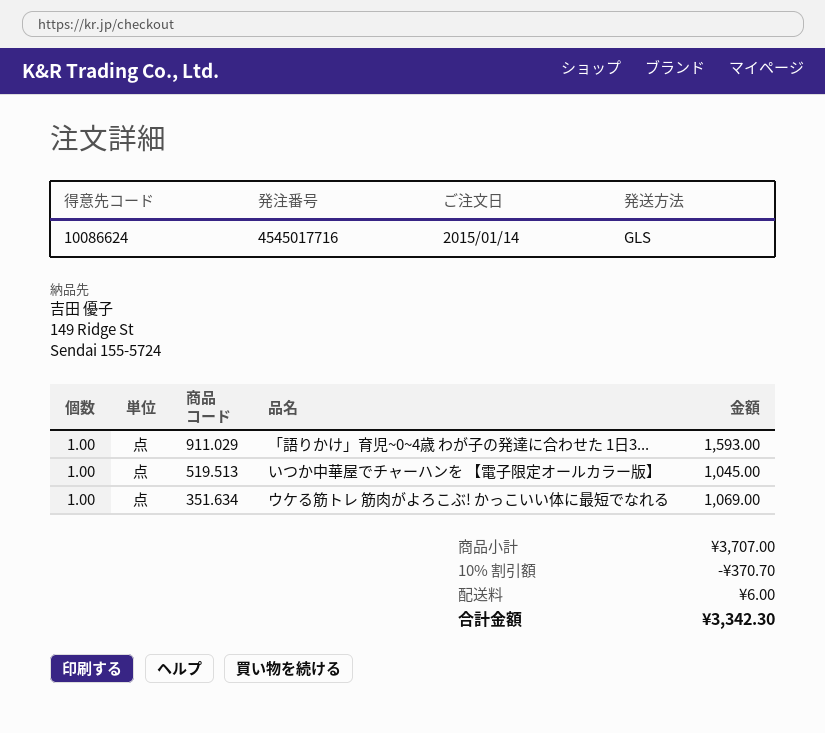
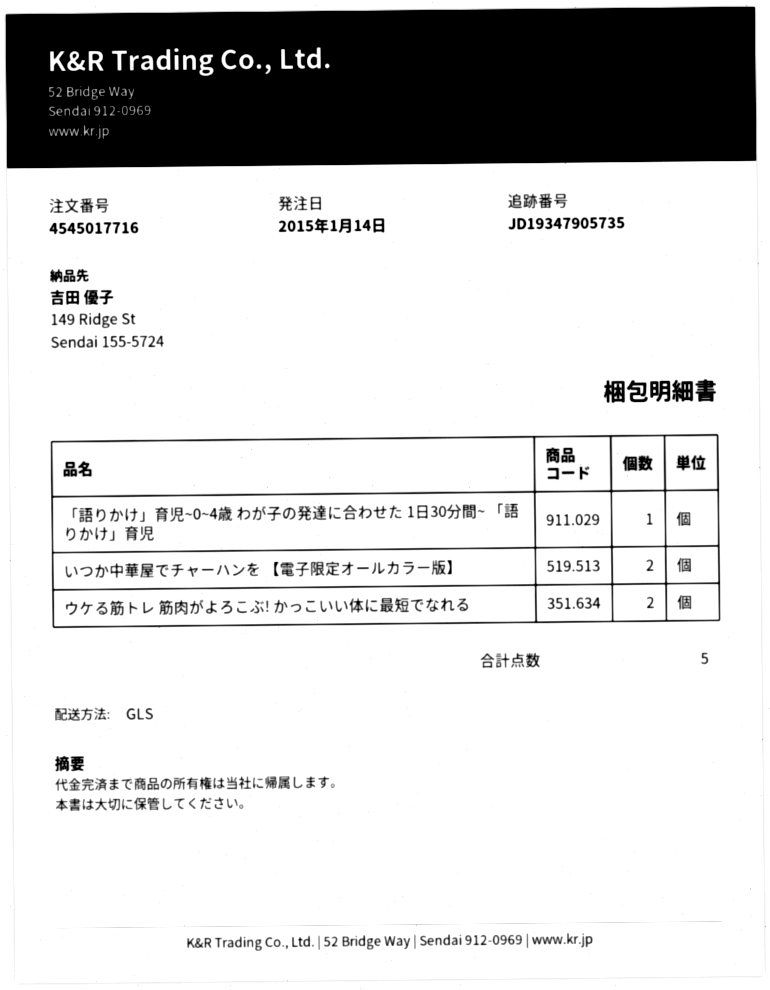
いつか中華屋でチャーハンを 【電子限定オールカラー版】: 1 -> 2
ウケる筋トレ 筋肉がよろこぶ! かっこいい体に最短でなれる: 1 -> 2

